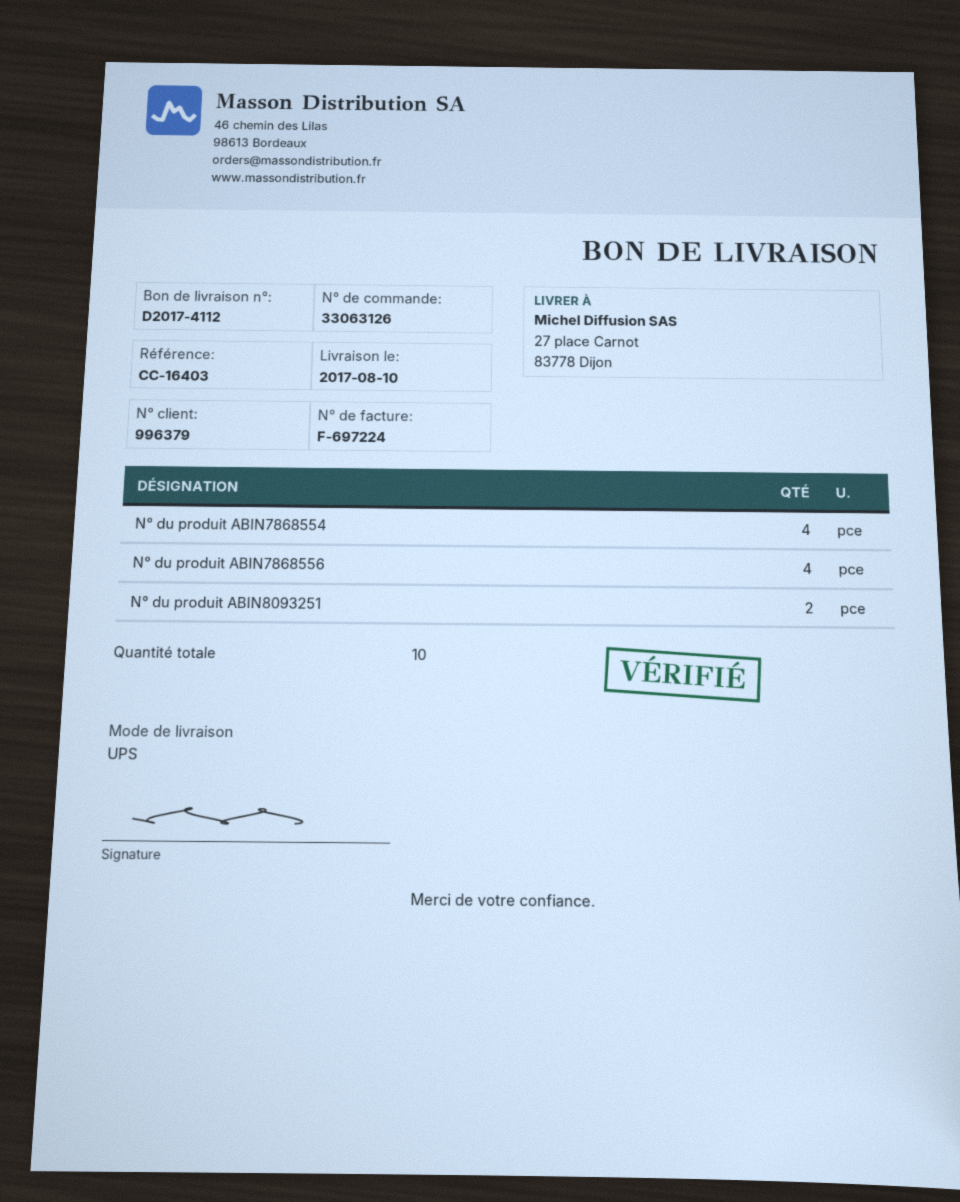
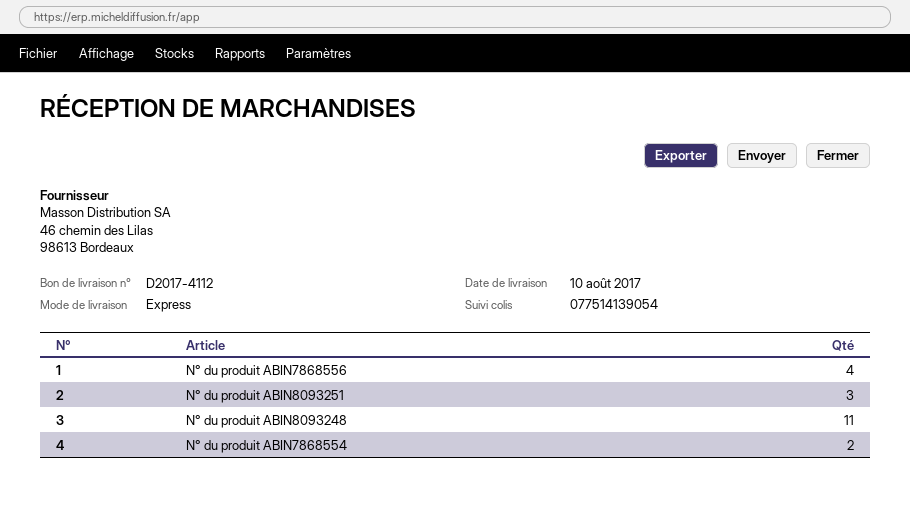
shipping method: UPS -> express
N° du produit ABIN7868554: 4 -> 2
N° du produit ABIN8093251: 2 -> 3
N° du produit ABIN8093248: none -> 11

